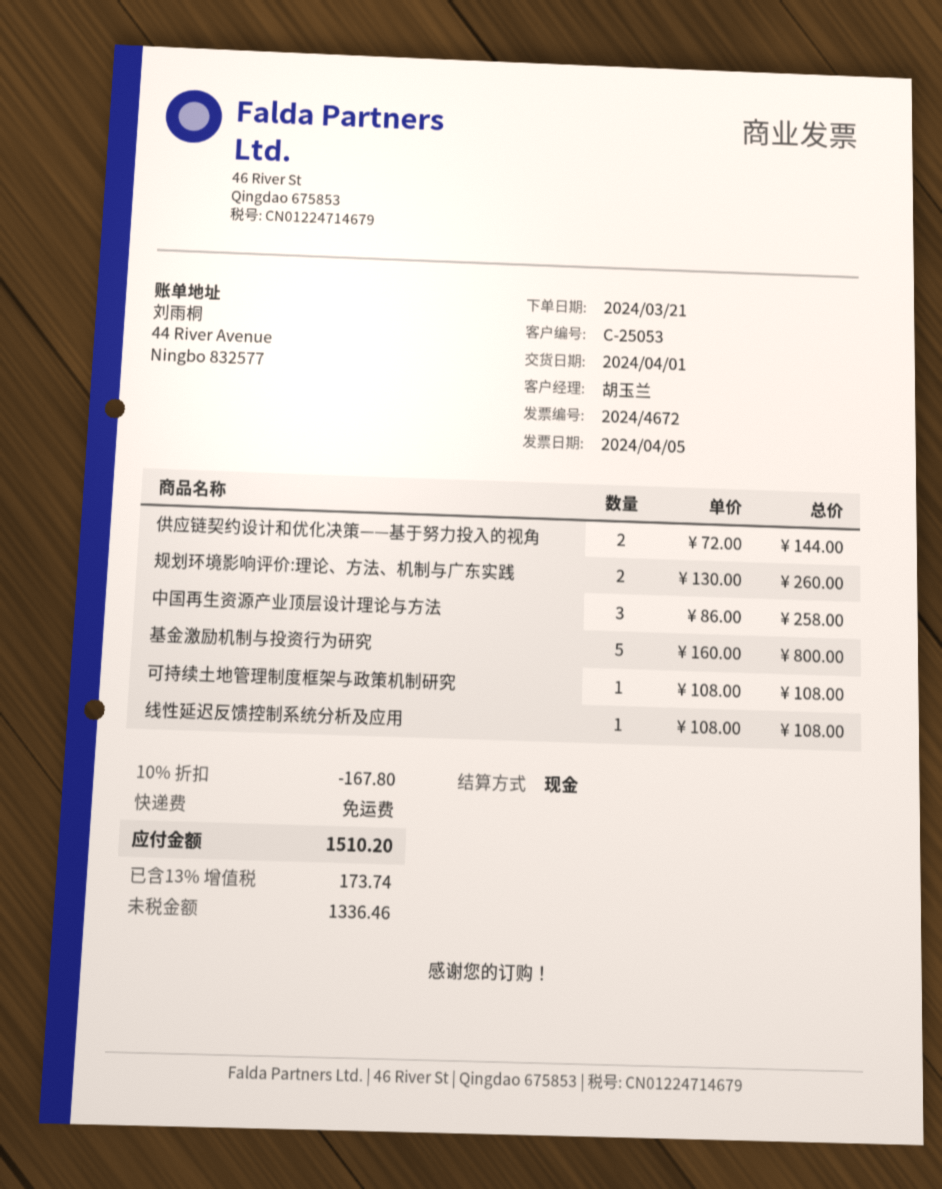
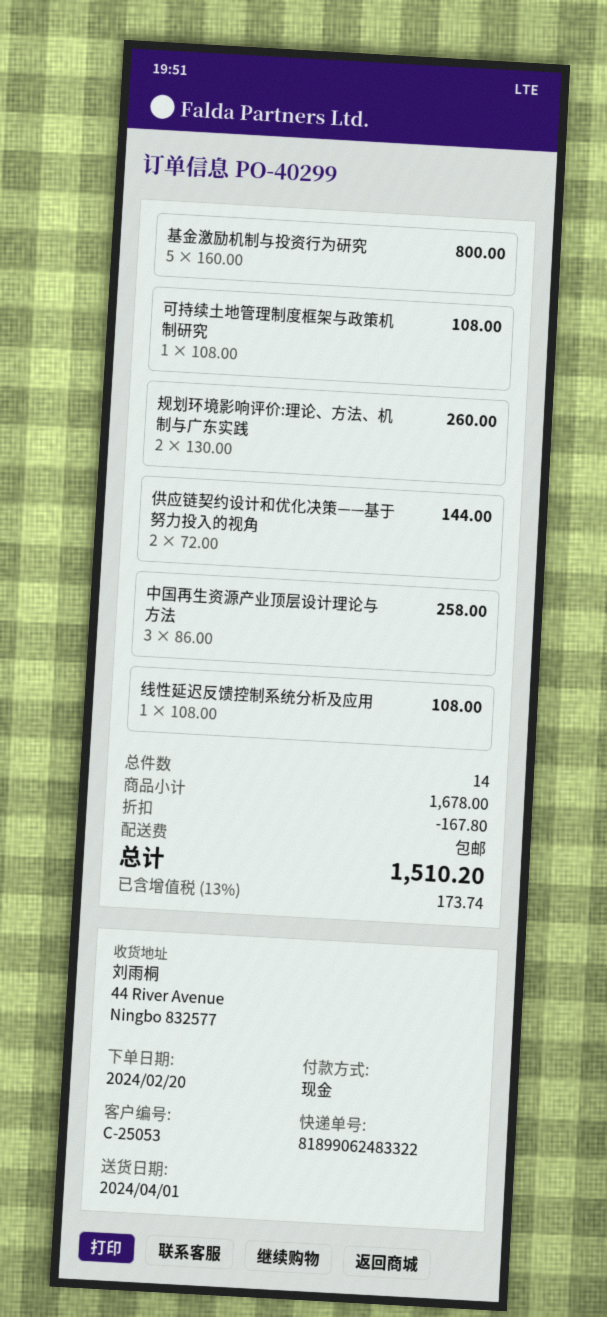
order date: 2024-03-21 -> 2024-02-20

